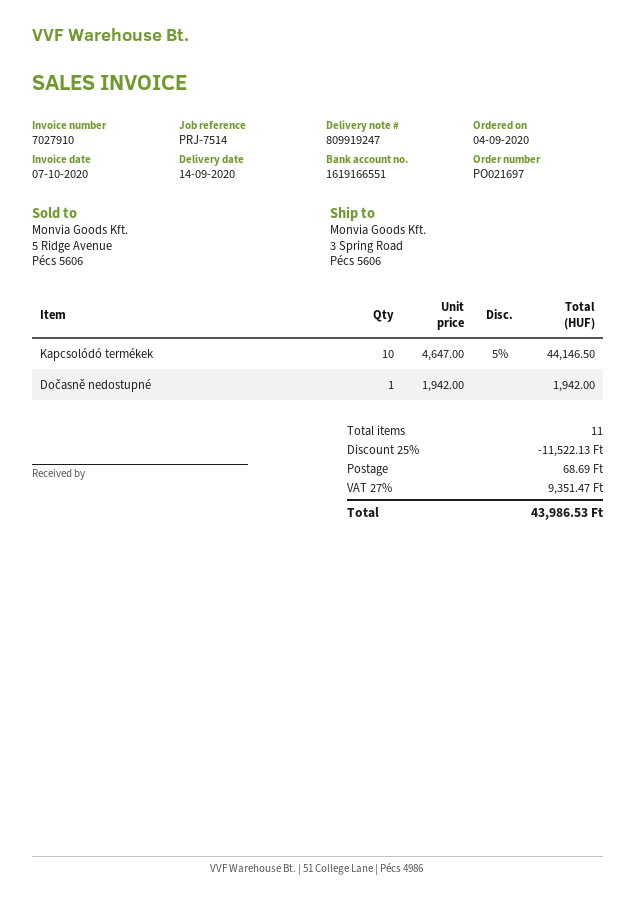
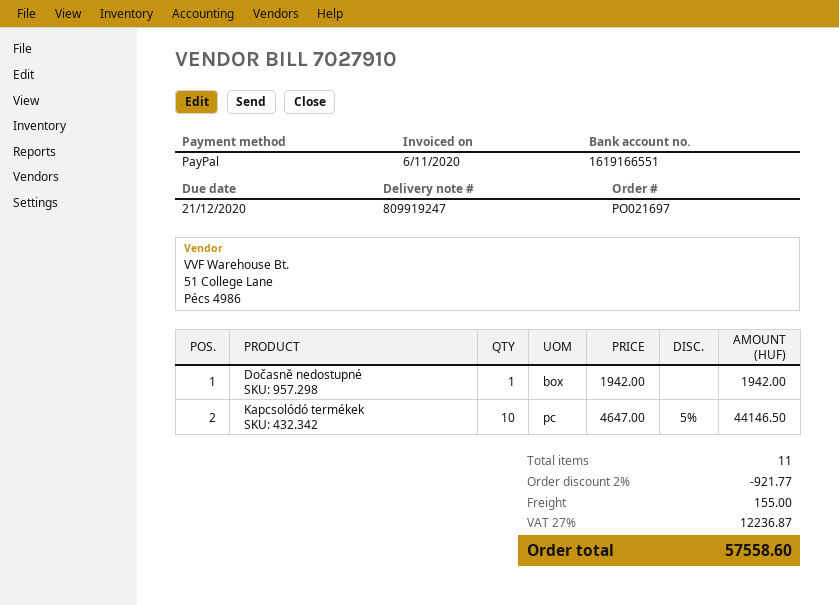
invoice date: 2020-10-07 -> 2020-11-06
discount: 25% = 11522.13 -> 2% = 921.77
shipping: 68.69 -> 155.00
tax: 27% = 9351.47 -> 27% = 12236.87
total: 43986.53 -> 57558.60

